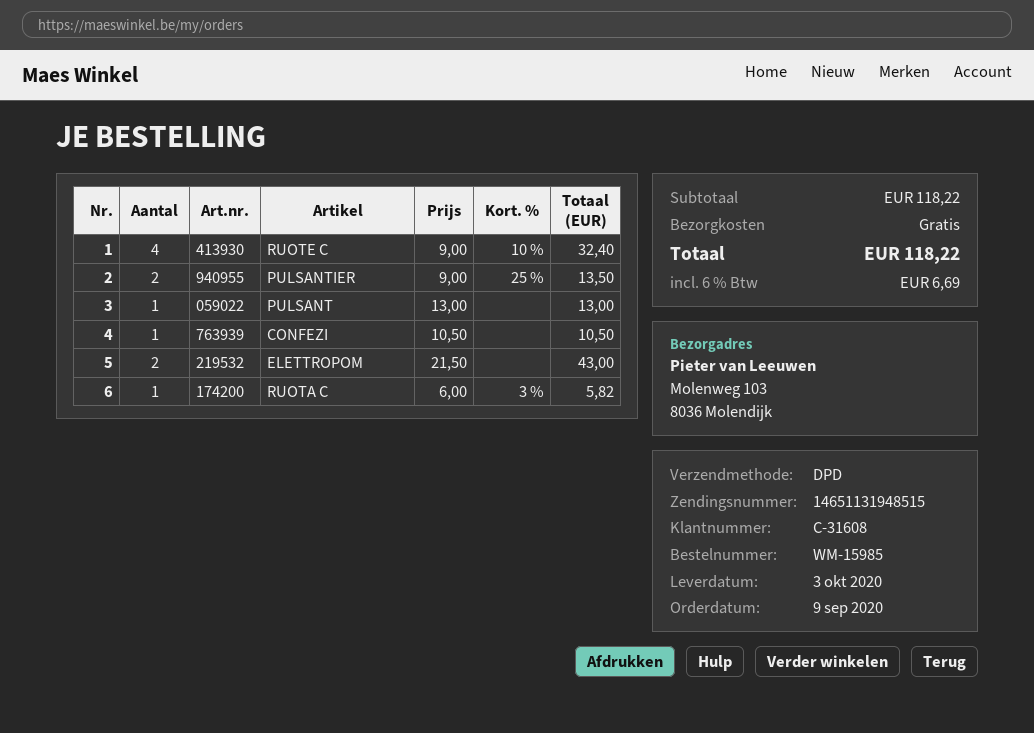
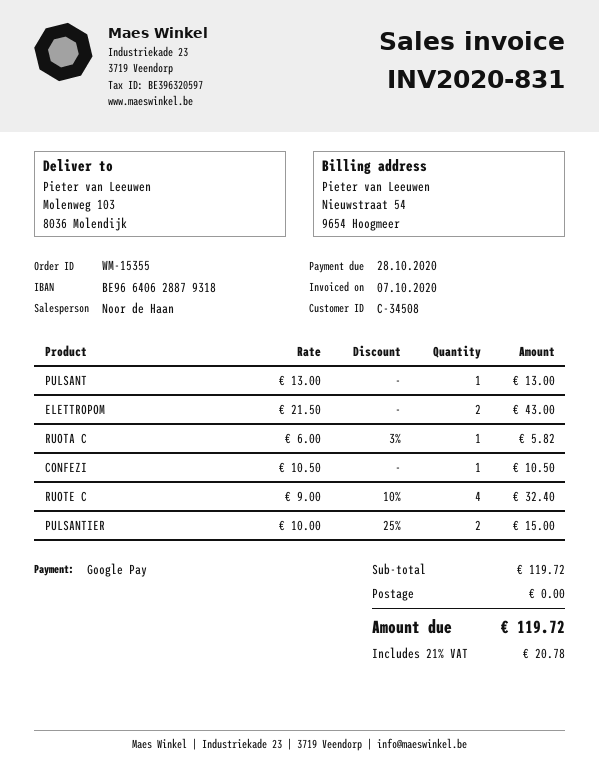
order number: WM-15985 -> WM-15355
customer number: C-31608 -> C-34508
PULSANTIER: 2 x 9.00 - 25% = 13.50 -> 2 x 10.00 - 25% = 15.00
subtotal: 118.22 -> 119.72
tax: 6% = 6.69 -> 21% = 20.78
total: 118.22 -> 119.72

